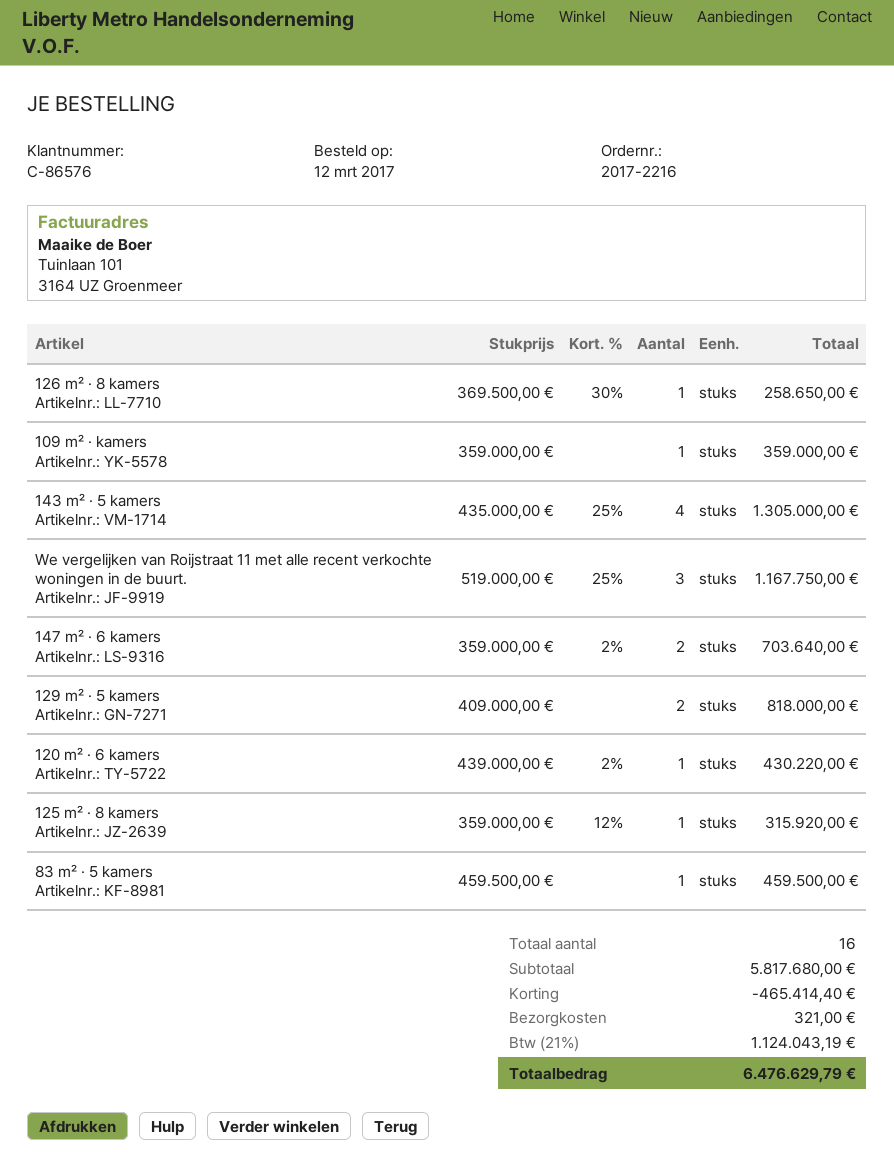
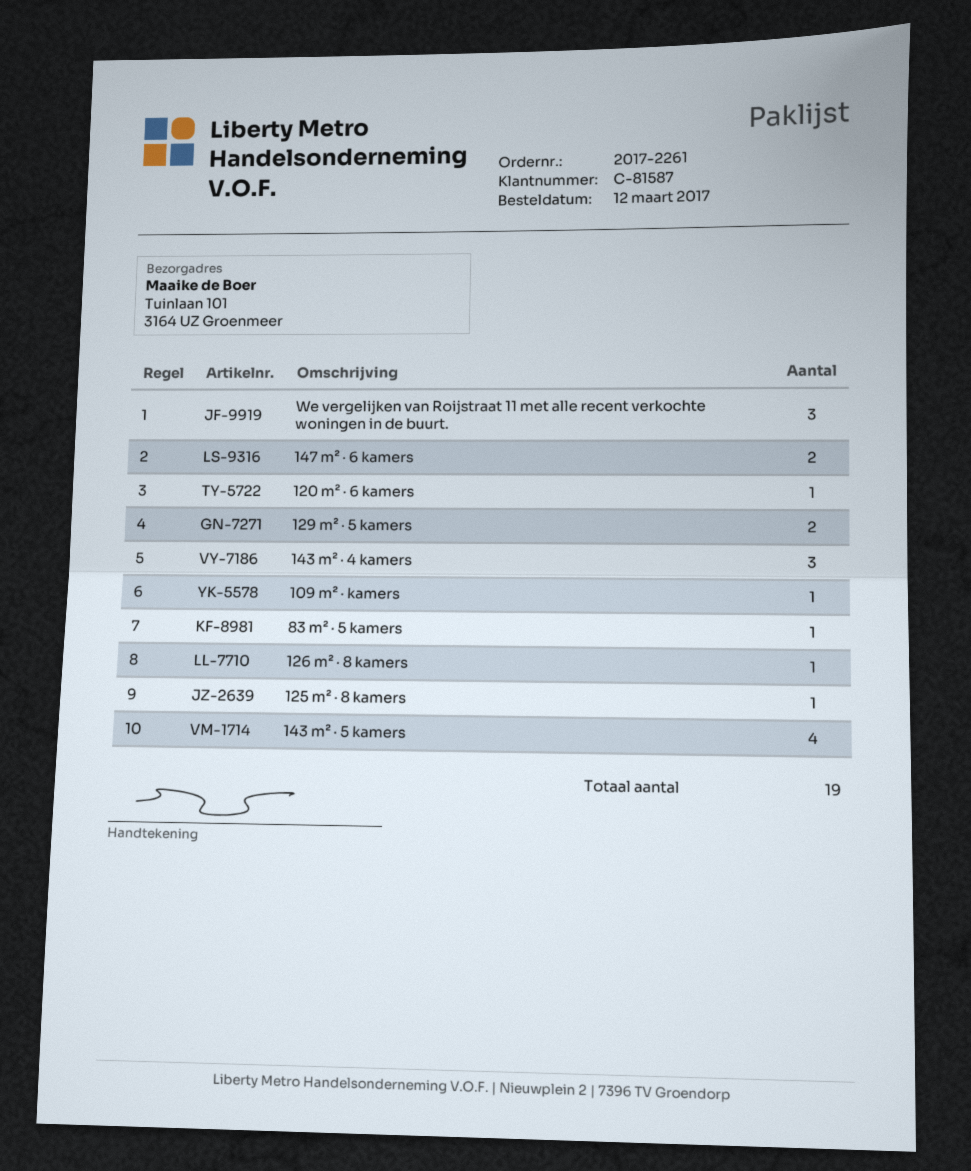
order number: 2017-2216 -> 2017-2261
customer number: C-86576 -> C-81587
143 m² · 4 kamers: none -> 3
total quantity: 16 -> 19

